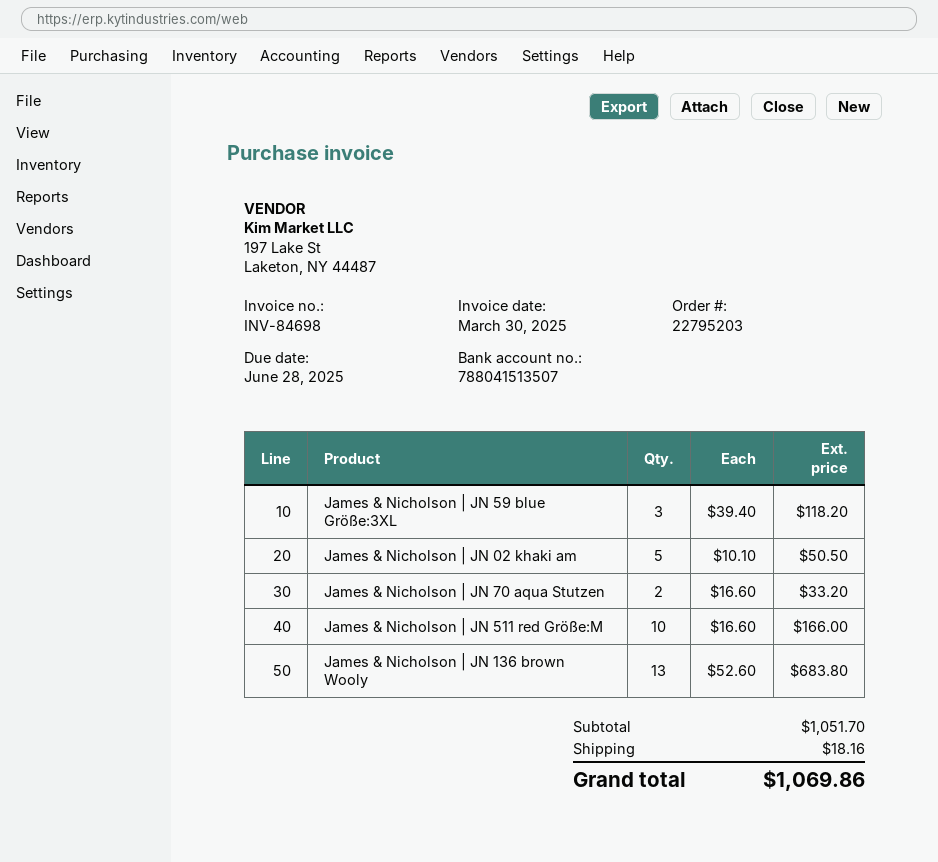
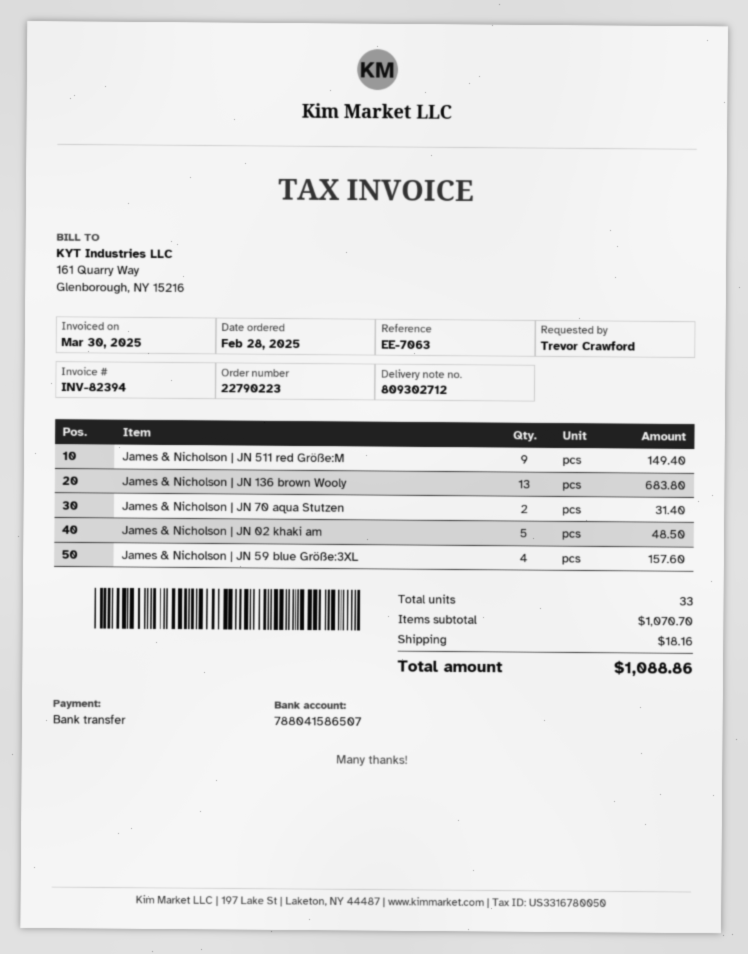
order number: 22795203 -> 22790223
invoice number: INV-84698 -> INV-82394
bank account: 788041513507 -> 788041586507
James & Nicholson | JN 59 blue Größe:3XL: 3 for 118.20 -> 4 for 157.60
James & Nicholson | JN 02 khaki am: 5 for 50.50 -> 5 for 48.50
James & Nicholson | JN 70 aqua Stutzen: 2 for 33.20 -> 2 for 31.40
James & Nicholson | JN 511 red Größe:M: 10 for 166.00 -> 9 for 149.40
subtotal: 1051.70 -> 1070.70
total: 1069.86 -> 1088.86

